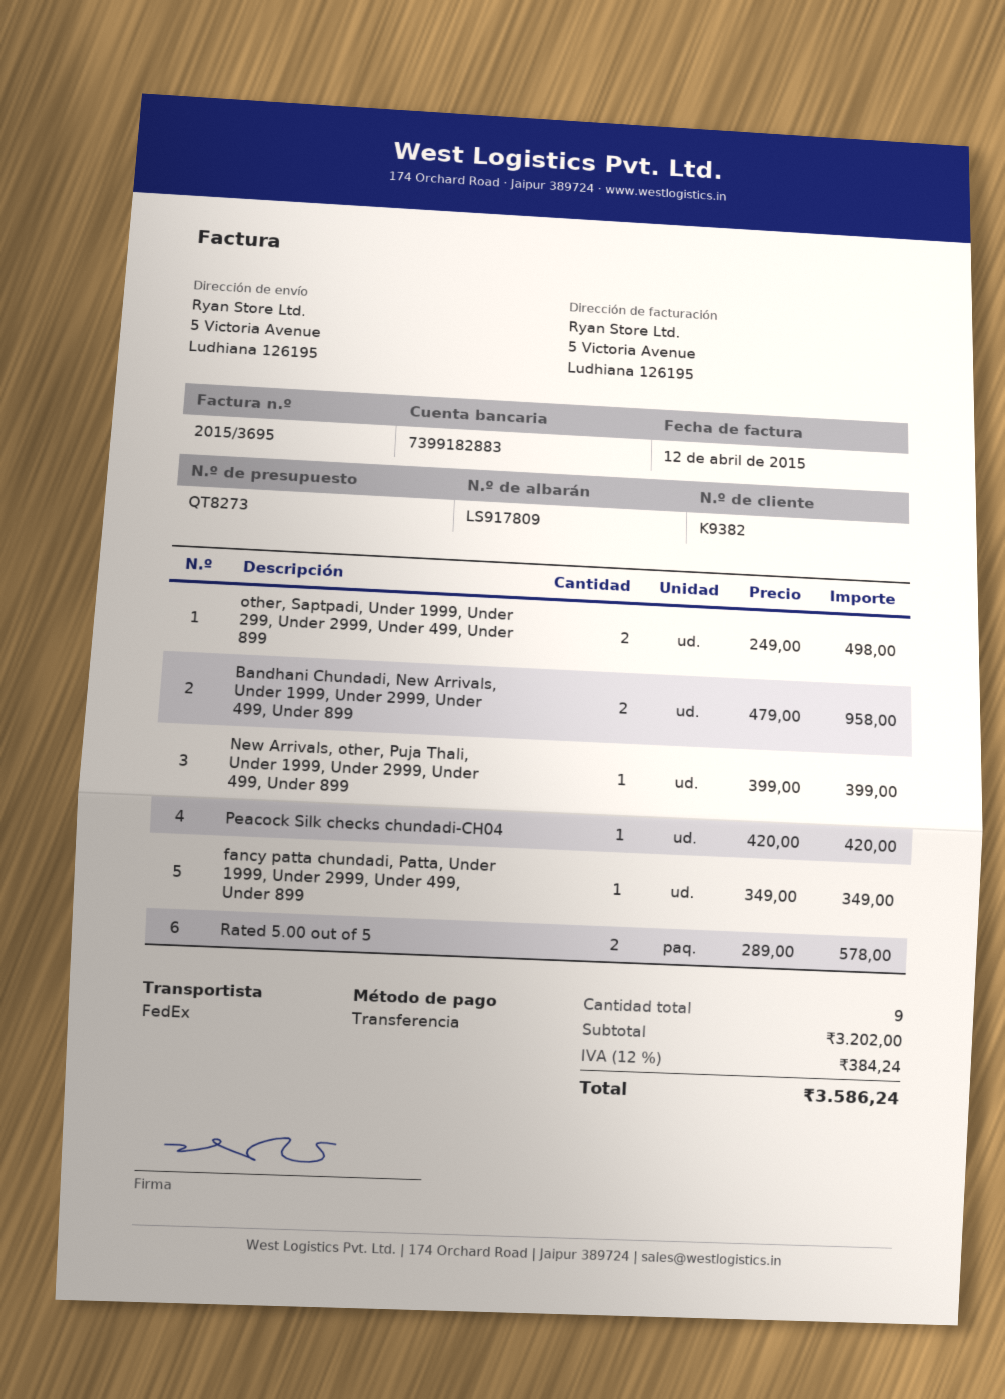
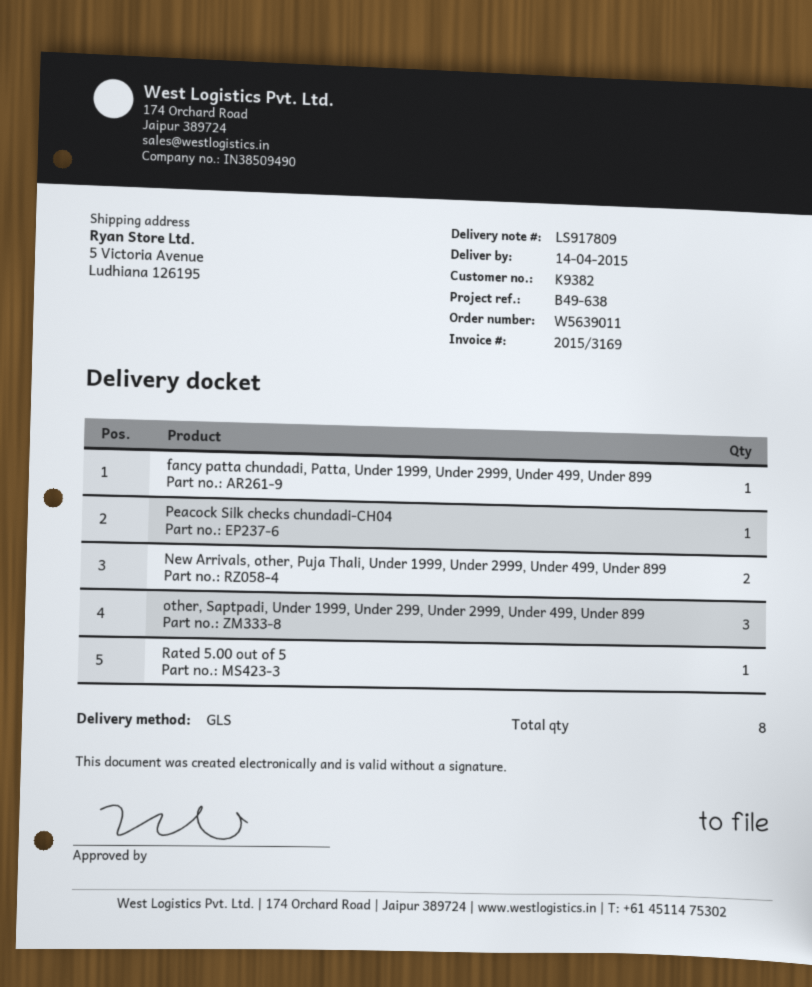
invoice number: 2015/3695 -> 2015/3169
shipping method: FedEx -> GLS
other, Saptpadi, Under 1999, Under 299, Under 2999, Under 499, Under 899: 2 -> 3
Bandhani Chundadi, New Arrivals, Under 1999, Under 2999, Under 499, Under 899: 2 -> none
New Arrivals, other, Puja Thali, Under 1999, Under 2999, Under 499, Under 899: 1 -> 2
Rated 5.00 out of 5: 2 -> 1
total quantity: 9 -> 8

